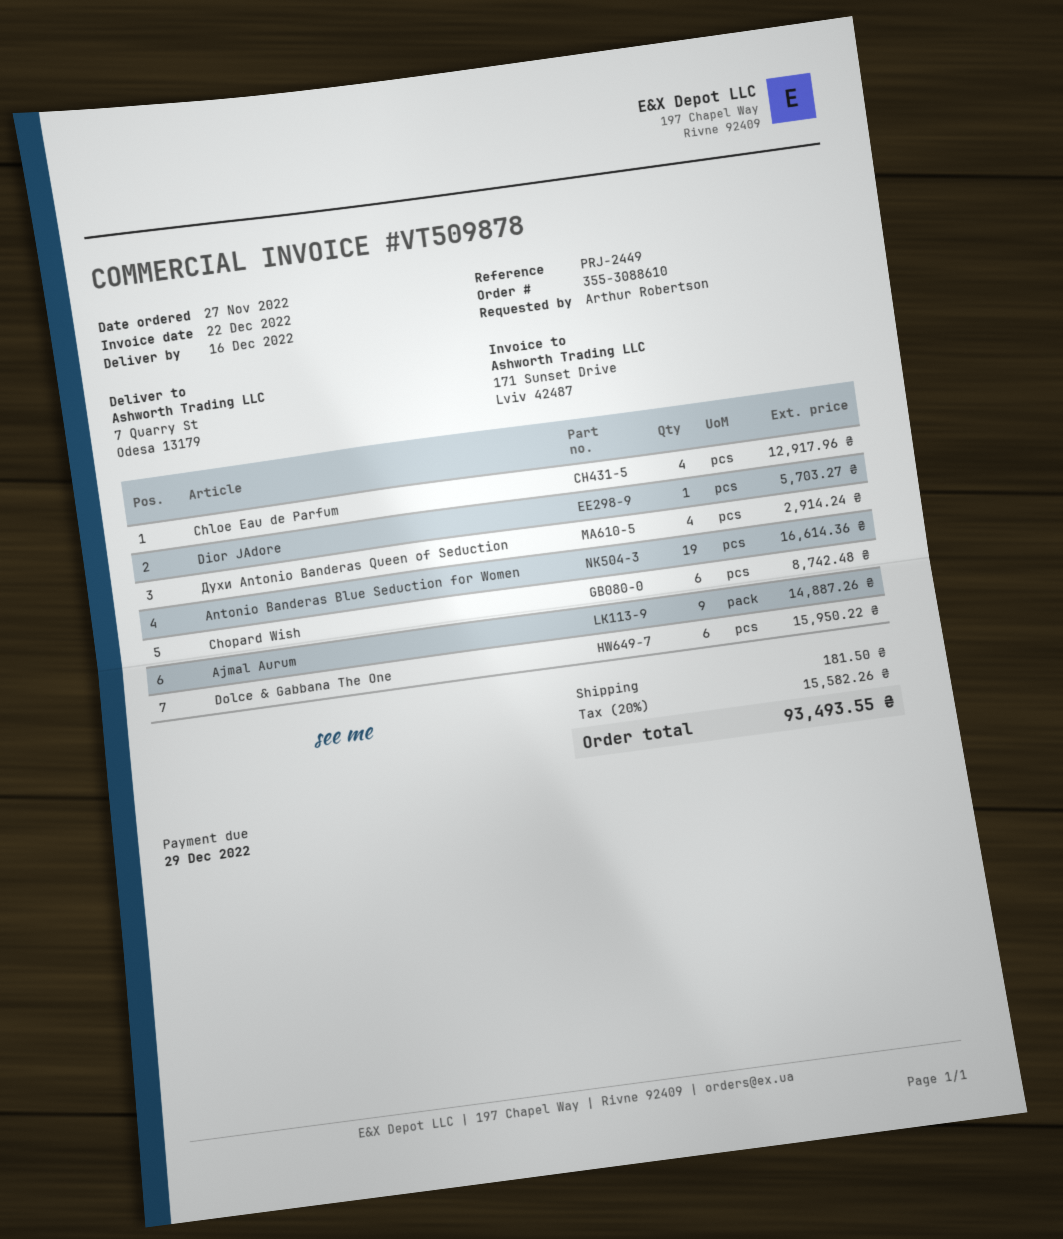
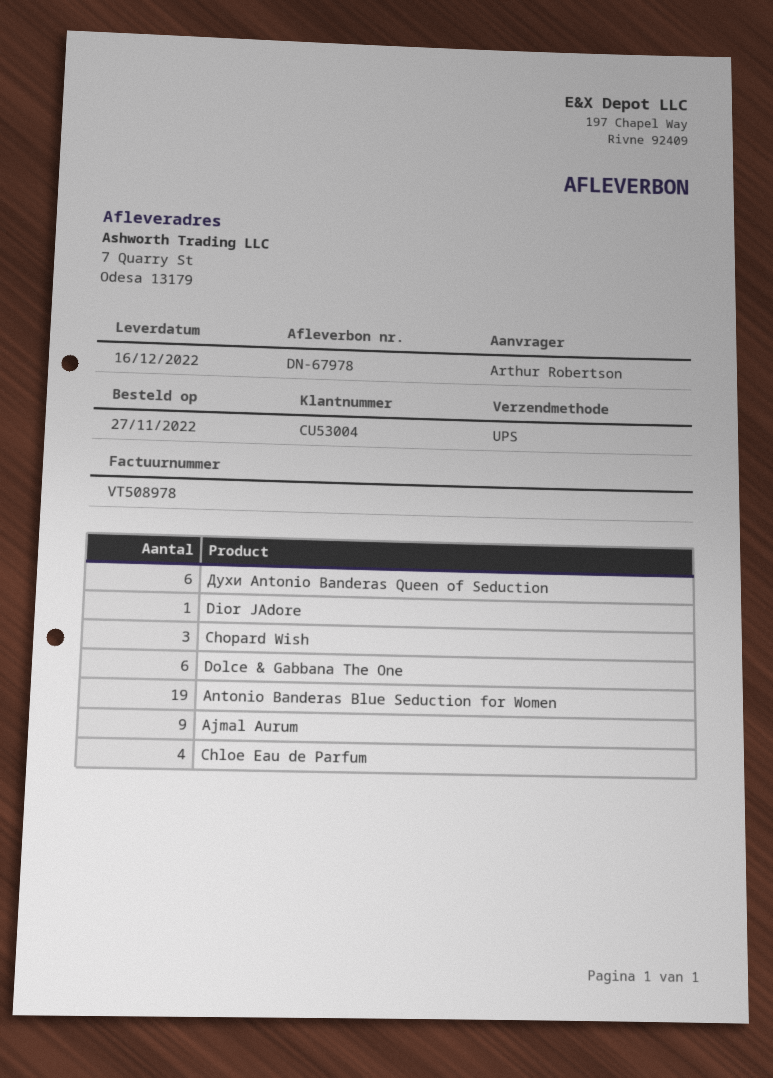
invoice number: VT509878 -> VT508978
Духи Antonio Banderas Queen of Seduction: 4 -> 6
Chopard Wish: 6 -> 3

